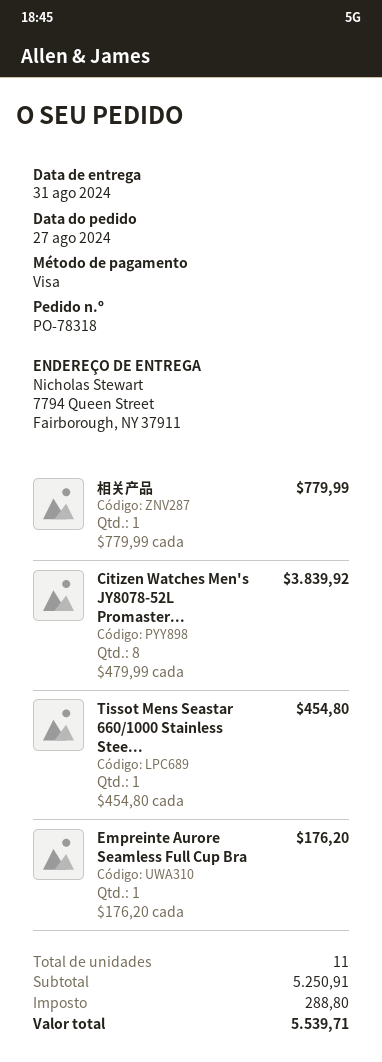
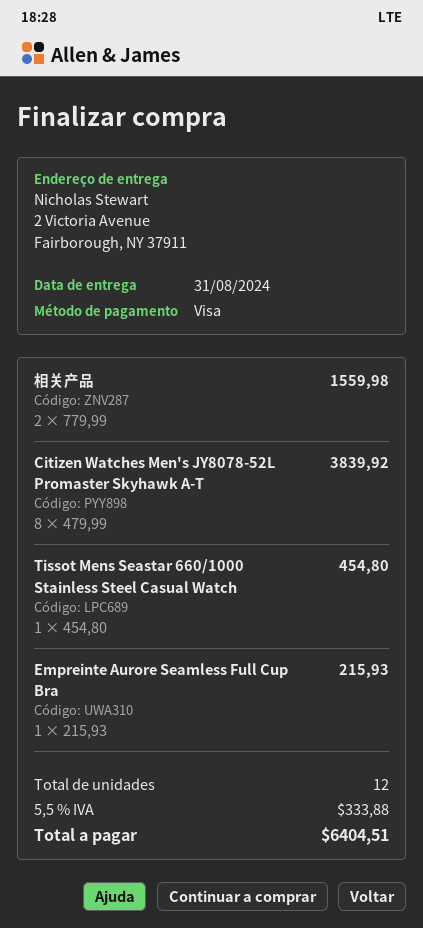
ship to: 7794 Queen Street, Fairborough, NY 37911 -> 2 Victoria Avenue, Fairborough, NY 37911
相关产品: 1 x 779.99 = 779.99 -> 2 x 779.99 = 1559.98
Empreinte Aurore Seamless Full Cup Bra: 1 x 176.20 = 176.20 -> 1 x 215.93 = 215.93
total quantity: 11 -> 12
tax: 288.80 -> 333.88
total: 5539.71 -> 6404.51

